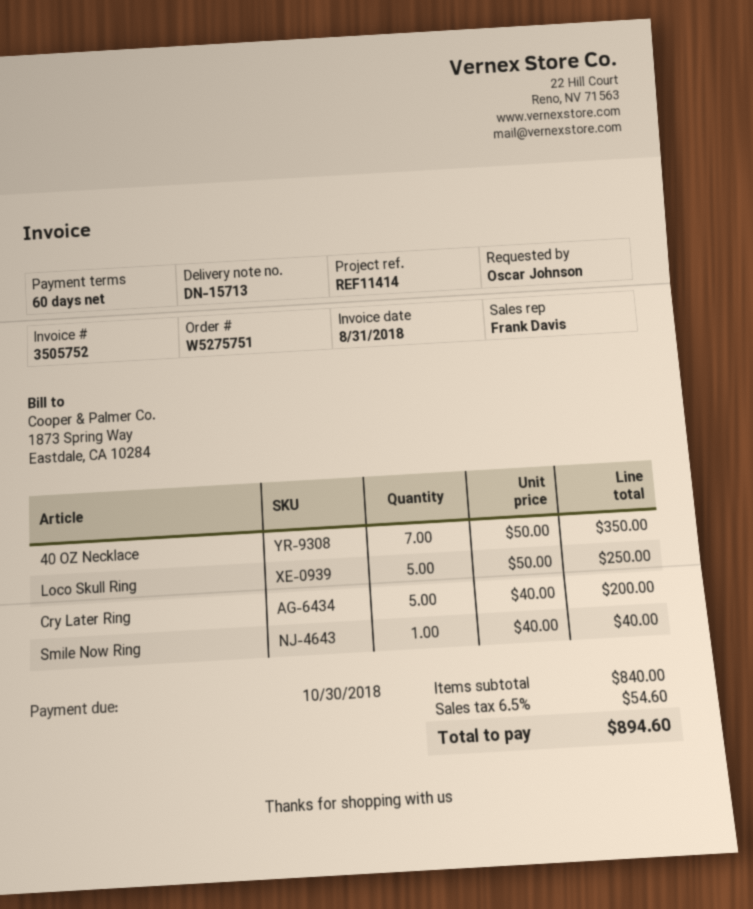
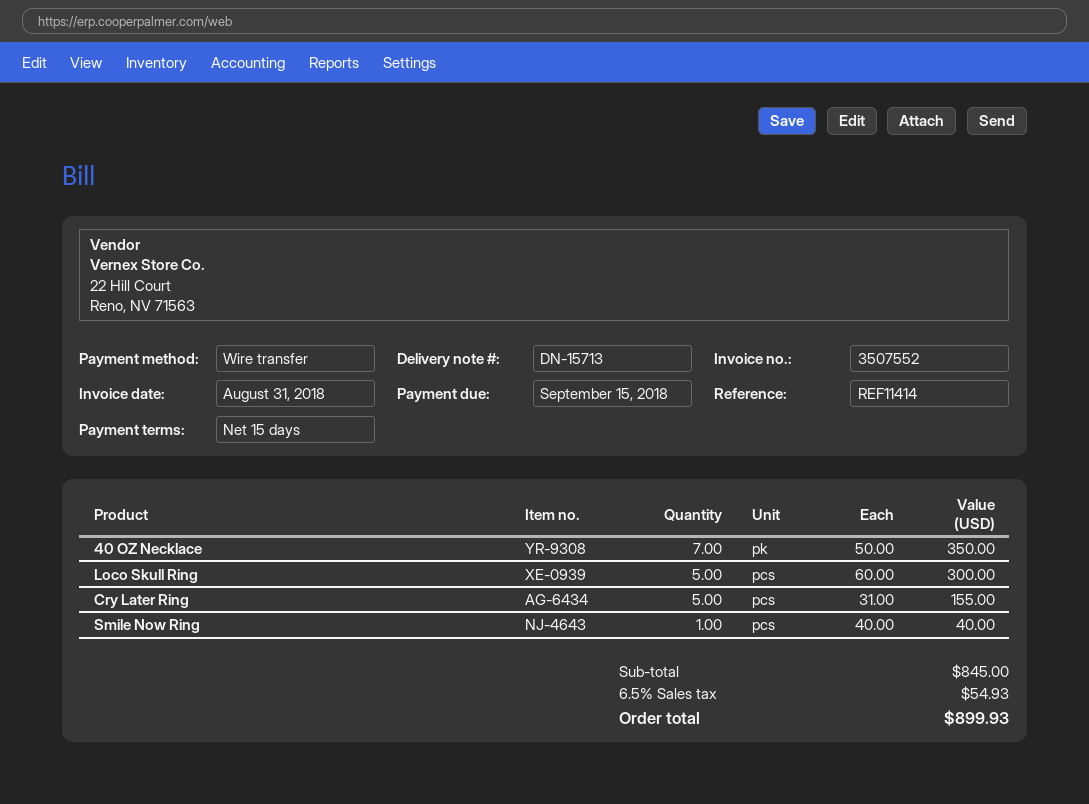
invoice number: 3505752 -> 3507552
payment terms: 60 days -> 15 days
due date: 2018-10-30 -> 2018-09-15
Loco Skull Ring: 5 x 50.00 = 250.00 -> 5 x 60.00 = 300.00
Cry Later Ring: 5 x 40.00 = 200.00 -> 5 x 31.00 = 155.00
subtotal: 840.00 -> 845.00
tax: 6.5% = 54.60 -> 6.5% = 54.93
total: 894.60 -> 899.93

